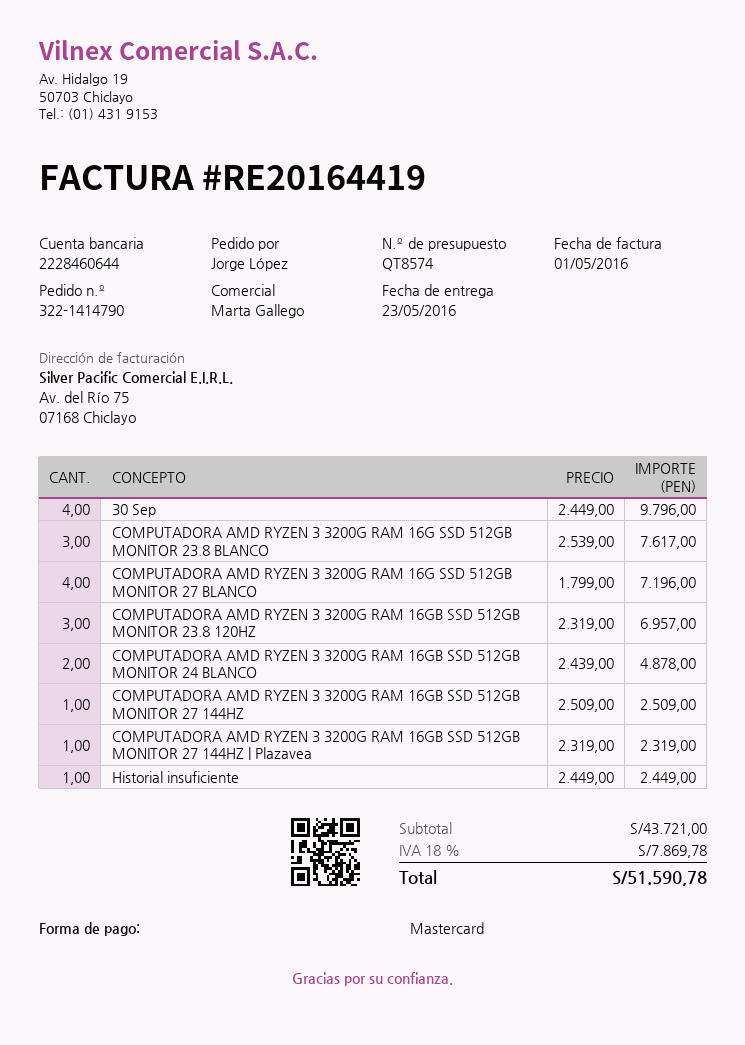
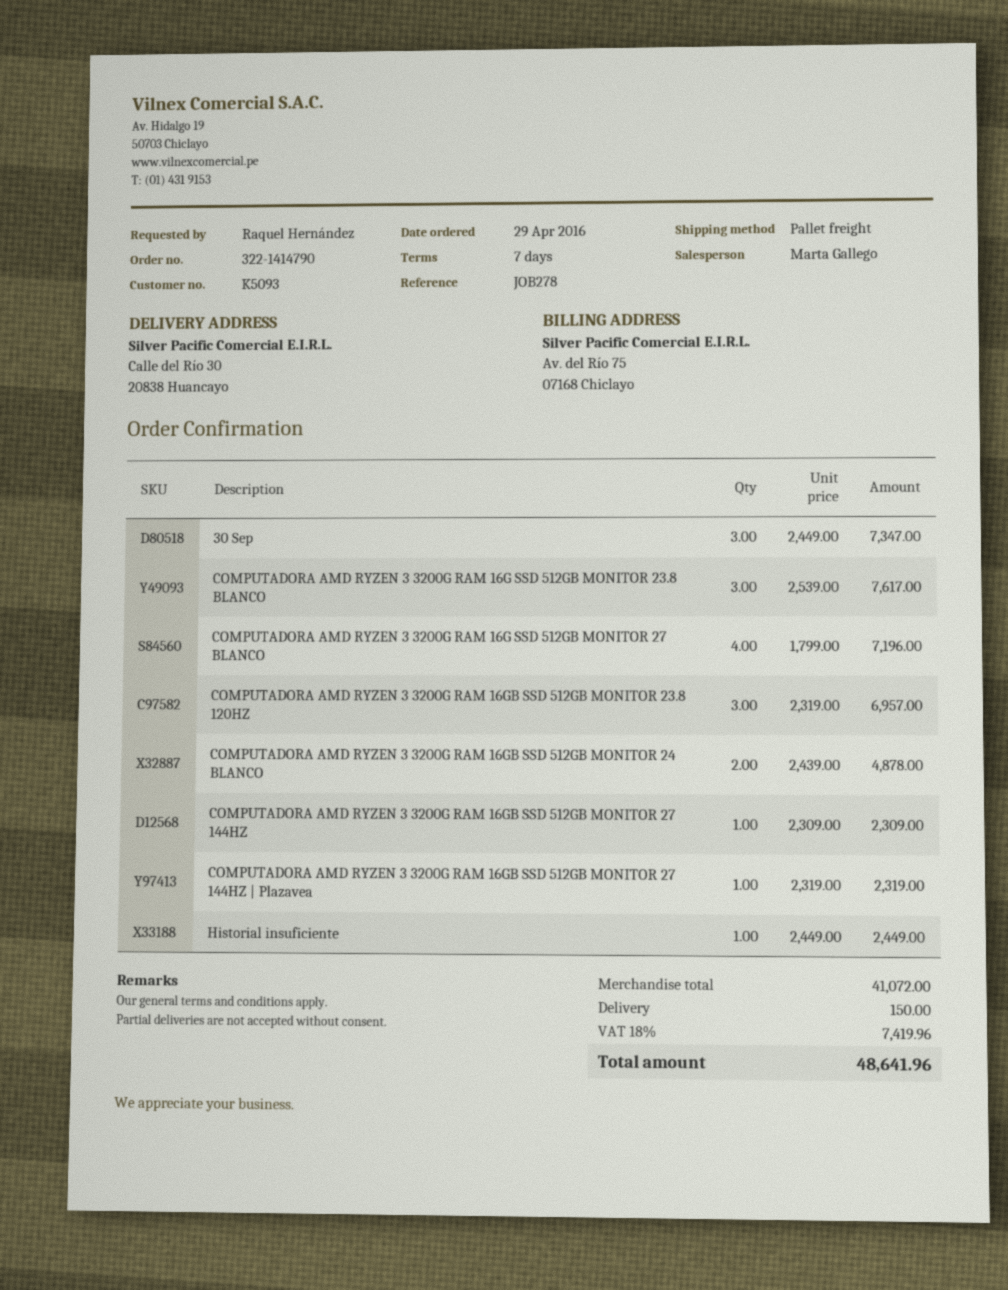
ordered by: Jorge López -> Raquel Hernández
30 Sep: 4 x 2449.00 = 9796.00 -> 3 x 2449.00 = 7347.00
COMPUTADORA AMD RYZEN 3 3200G RAM 16GB SSD 512GB MONITOR 27 144HZ: 1 x 2509.00 = 2509.00 -> 1 x 2309.00 = 2309.00
subtotal: 43721.00 -> 41072.00
shipping: none -> 150.00
tax: 18% = 7869.78 -> 18% = 7419.96
total: 51590.78 -> 48641.96

